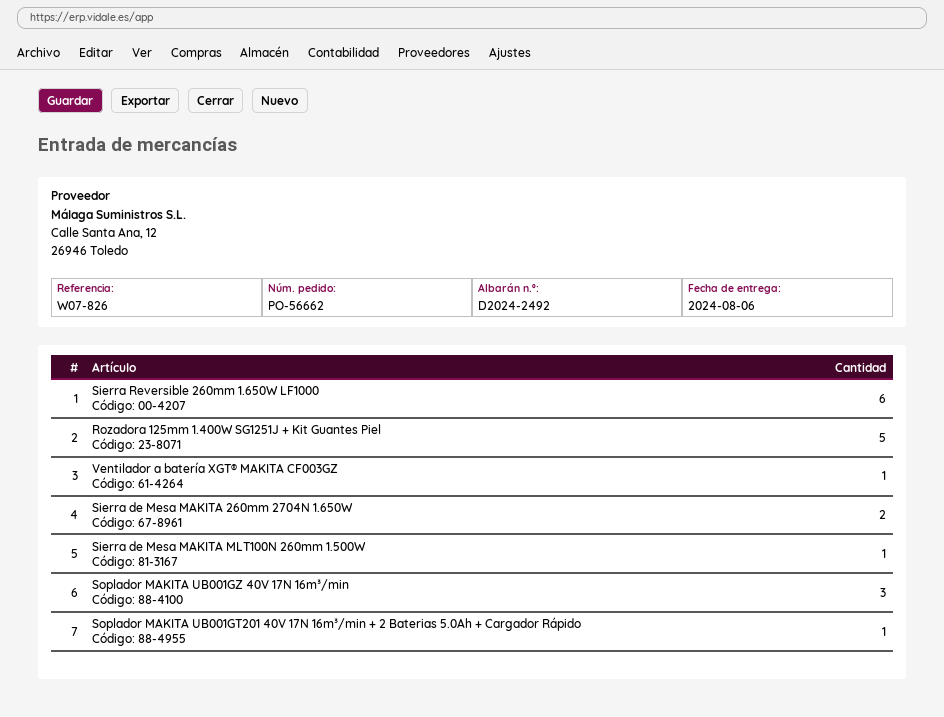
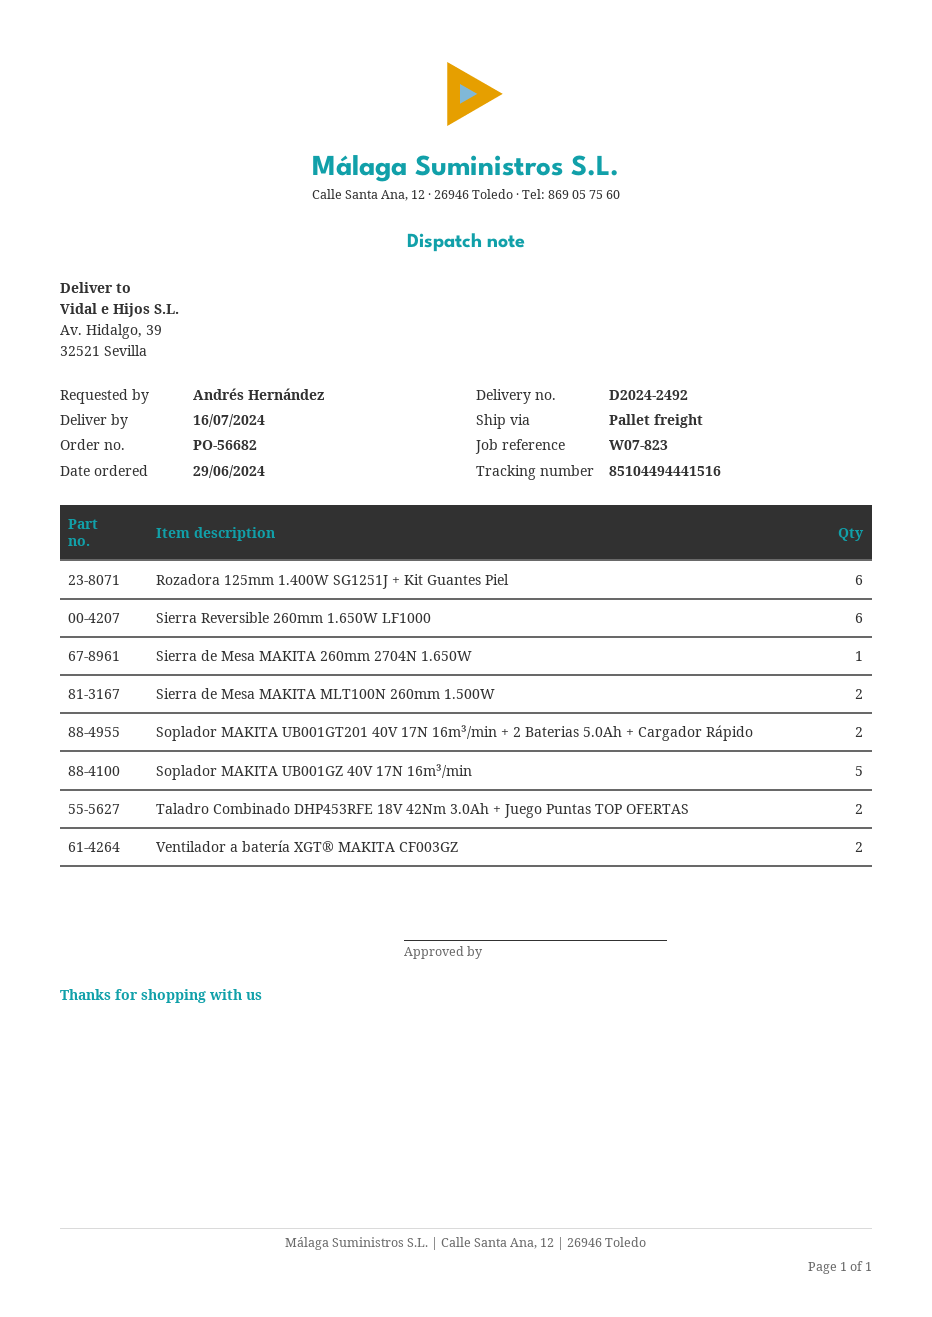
order number: PO-56662 -> PO-56682
delivery date: 2024-08-06 -> 2024-07-16
reference: W07-826 -> W07-823
Rozadora 125mm 1.400W SG1251J + Kit Guantes Piel: 5 -> 6
Ventilador a batería XGT® MAKITA CF003GZ: 1 -> 2
Sierra de Mesa MAKITA 260mm 2704N 1.650W: 2 -> 1
Sierra de Mesa MAKITA MLT100N 260mm 1.500W: 1 -> 2
Soplador MAKITA UB001GZ 40V 17N 16m³/min: 3 -> 5
Soplador MAKITA UB001GT201 40V 17N 16m³/min + 2 Baterias 5.0Ah + Cargador Rápido: 1 -> 2
Taladro Combinado DHP453RFE 18V 42Nm 3.0Ah + Juego Puntas TOP OFERTAS: none -> 2

